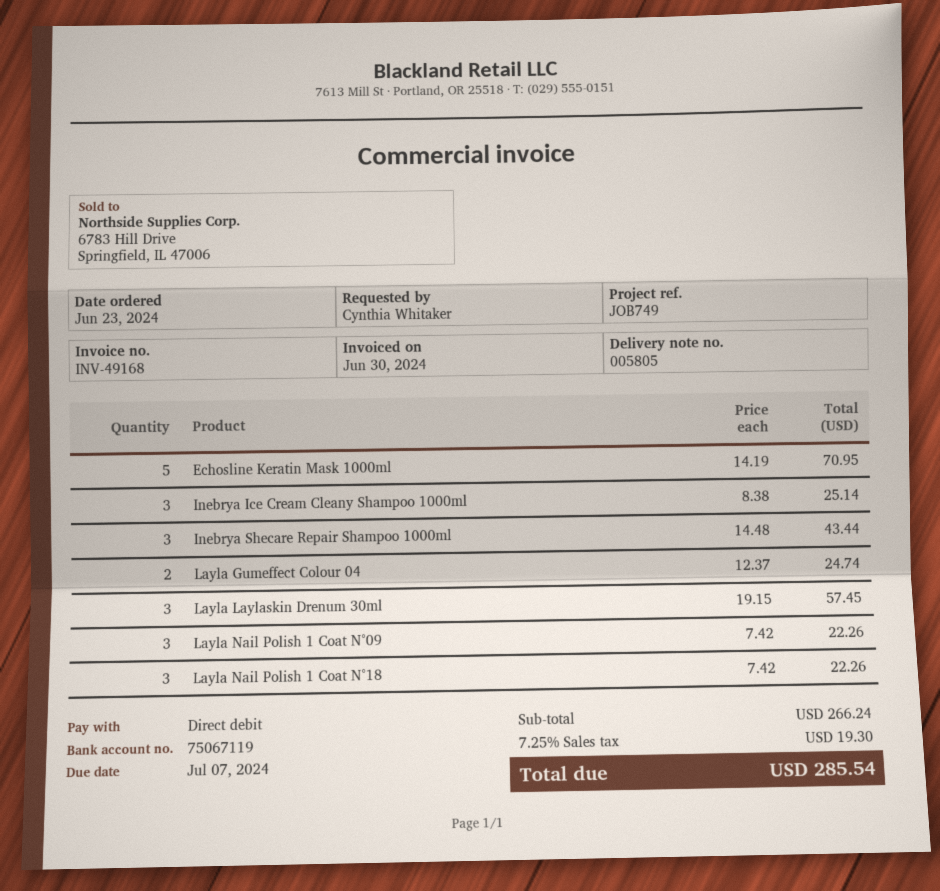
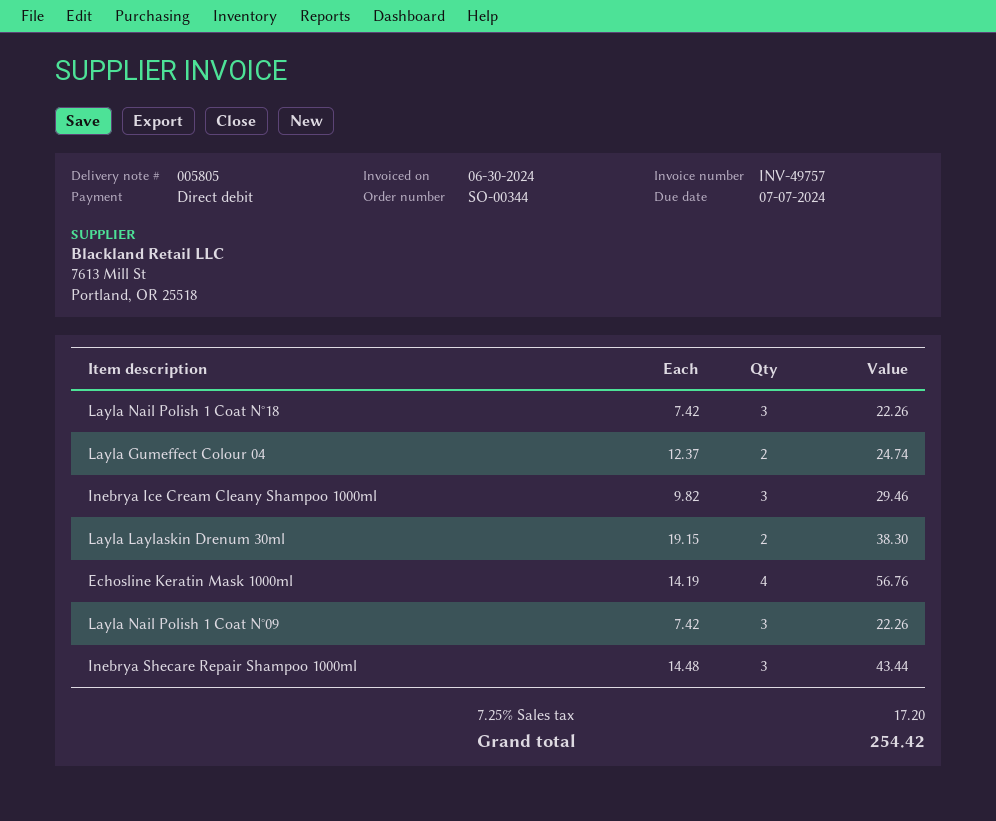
invoice number: INV-49168 -> INV-49757
Echosline Keratin Mask 1000ml: 5 x 14.19 = 70.95 -> 4 x 14.19 = 56.76
Inebrya Ice Cream Cleany Shampoo 1000ml: 3 x 8.38 = 25.14 -> 3 x 9.82 = 29.46
Layla Laylaskin Drenum 30ml: 3 x 19.15 = 57.45 -> 2 x 19.15 = 38.30
tax: 7.25% = 19.30 -> 7.25% = 17.20
total: 285.54 -> 254.42

